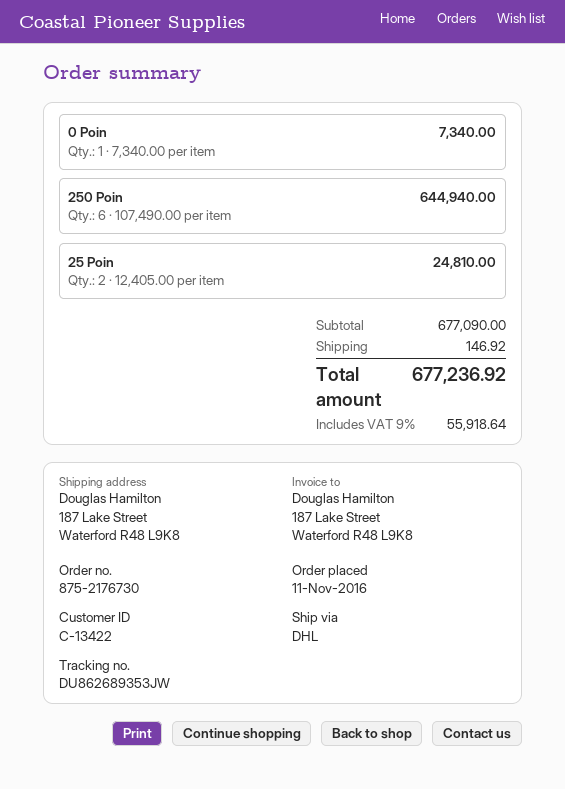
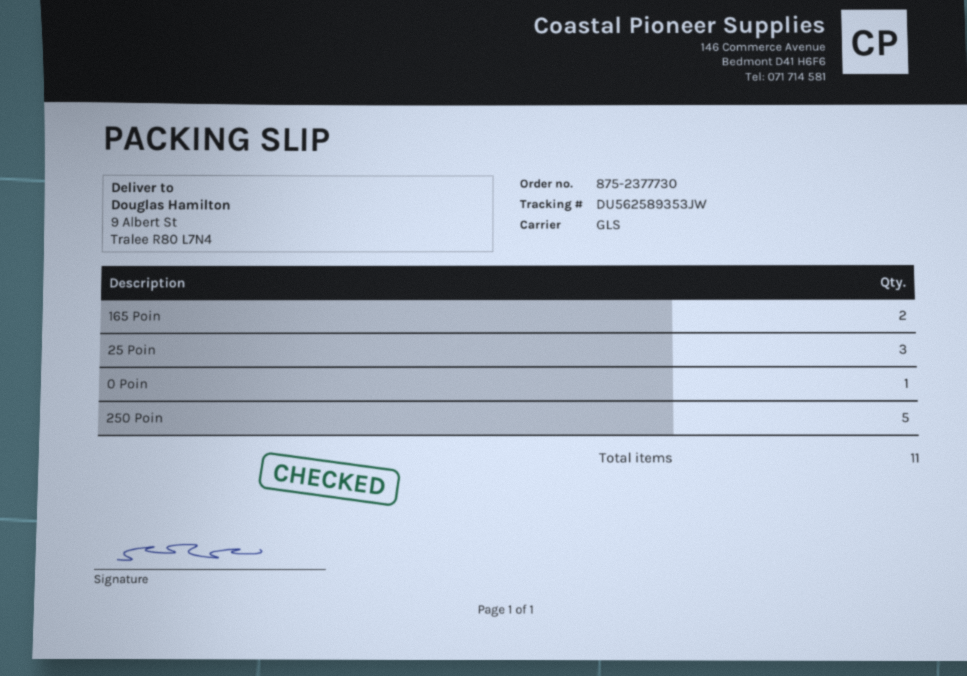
order number: 875-2176730 -> 875-2377730
shipping method: DHL -> GLS
tracking number: DU862689353JW -> DU562589353JW
ship to: 187 Lake Street, Waterford R48 L9K8 -> 9 Albert St, Tralee R80 L7N4
250 Poin: 6 -> 5
25 Poin: 2 -> 3
165 Poin: none -> 2

